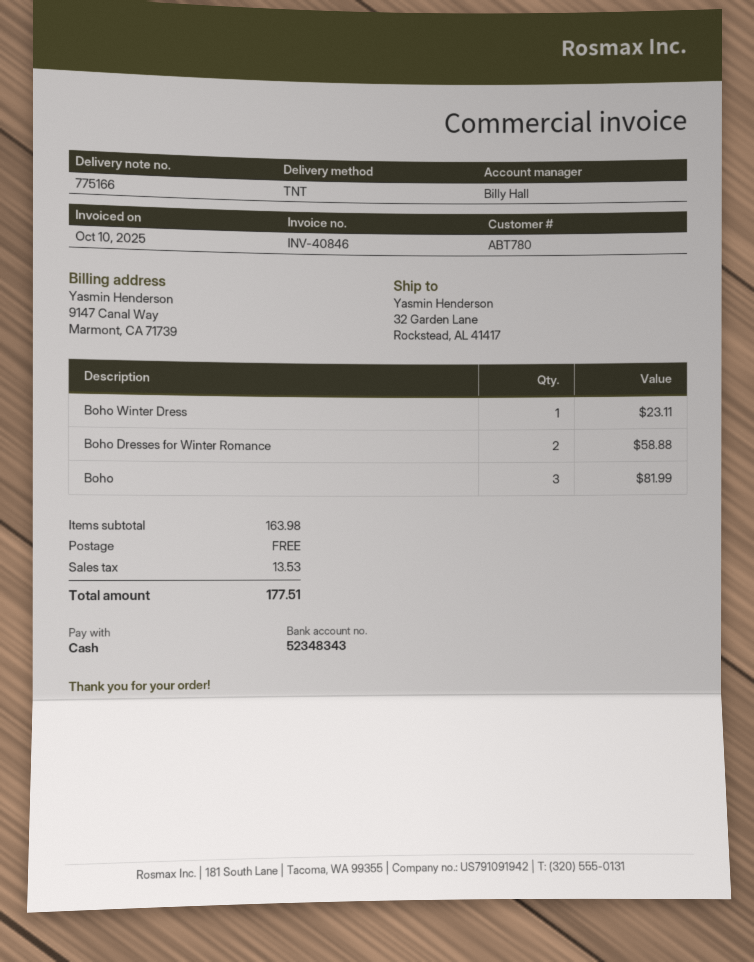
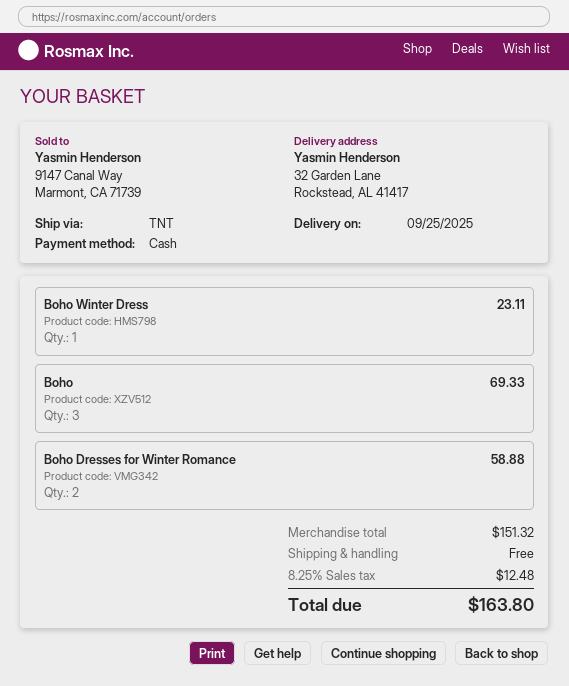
Boho: 3 for 81.99 -> 3 for 69.33
subtotal: 163.98 -> 151.32
tax: 13.53 -> 12.48
total: 177.51 -> 163.80

